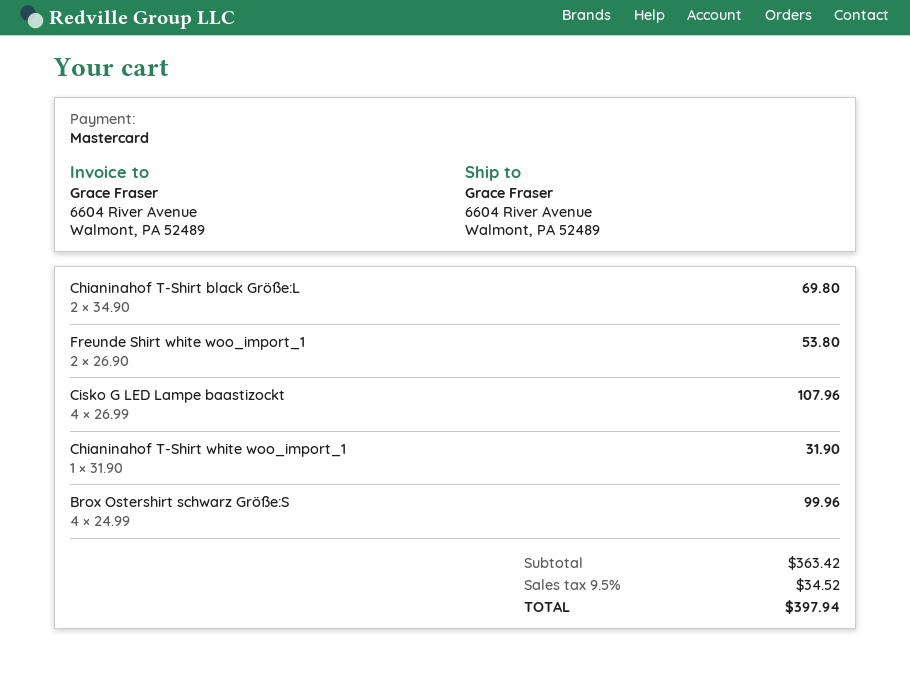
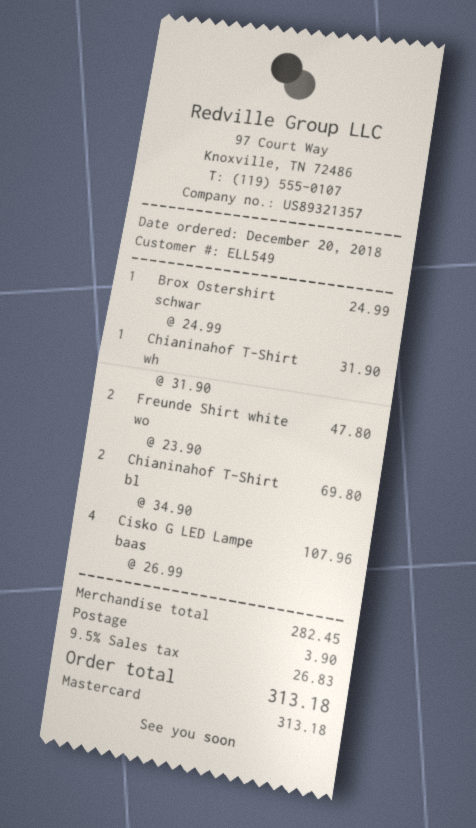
Freunde Shirt white woo_import_1: 2 x 26.90 = 53.80 -> 2 x 23.90 = 47.80
Brox Ostershirt schwarz Größe:S: 4 x 24.99 = 99.96 -> 1 x 24.99 = 24.99
subtotal: 363.42 -> 282.45
shipping: none -> 3.90
tax: 9.5% = 34.52 -> 9.5% = 26.83
total: 397.94 -> 313.18

